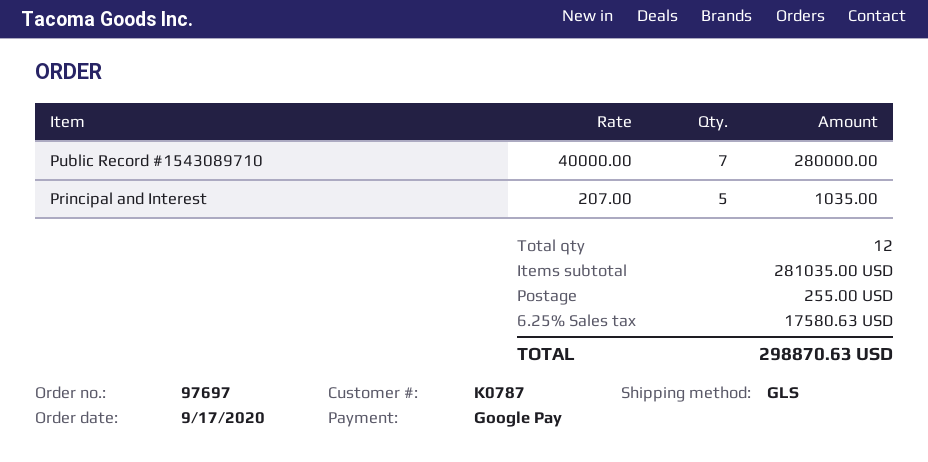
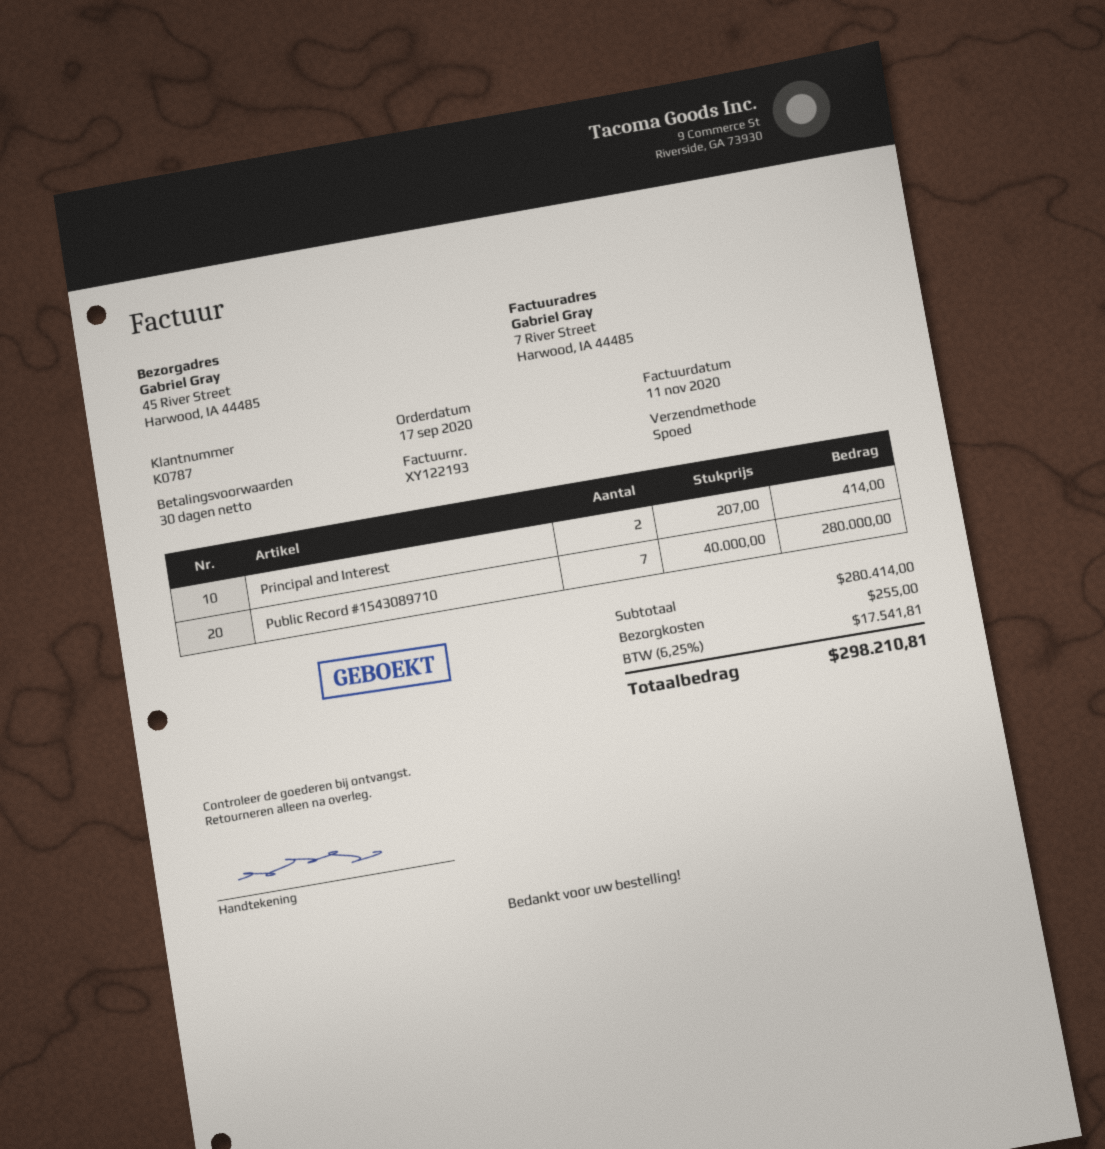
shipping method: GLS -> express
Principal and Interest: 5 x 207.00 = 1035.00 -> 2 x 207.00 = 414.00
subtotal: 281035.00 -> 280414.00
tax: 6.25% = 17580.63 -> 6.25% = 17541.81
total: 298870.63 -> 298210.81

